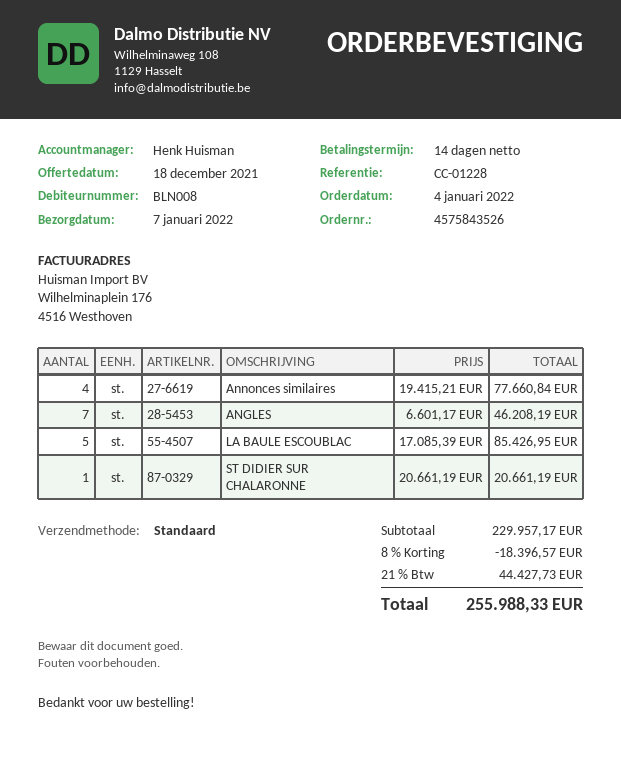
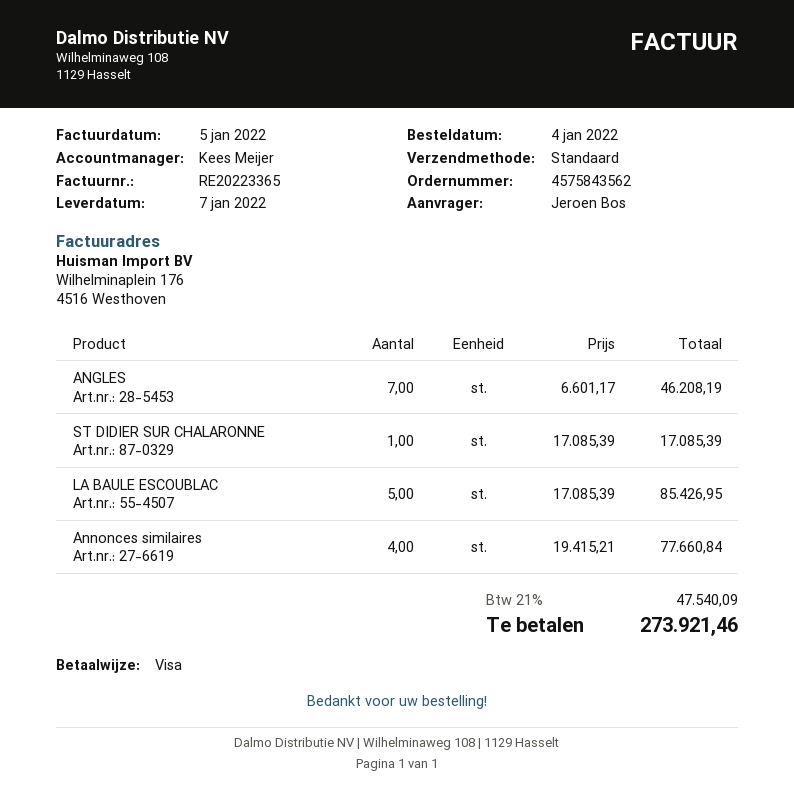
order number: 4575843526 -> 4575843562
sales rep: Henk Huisman -> Kees Meijer
ST DIDIER SUR CHALARONNE: 1 x 20661.19 = 20661.19 -> 1 x 17085.39 = 17085.39
discount: 8% = 18396.57 -> none
tax: 21% = 44427.73 -> 21% = 47540.09
total: 255988.33 -> 273921.46

